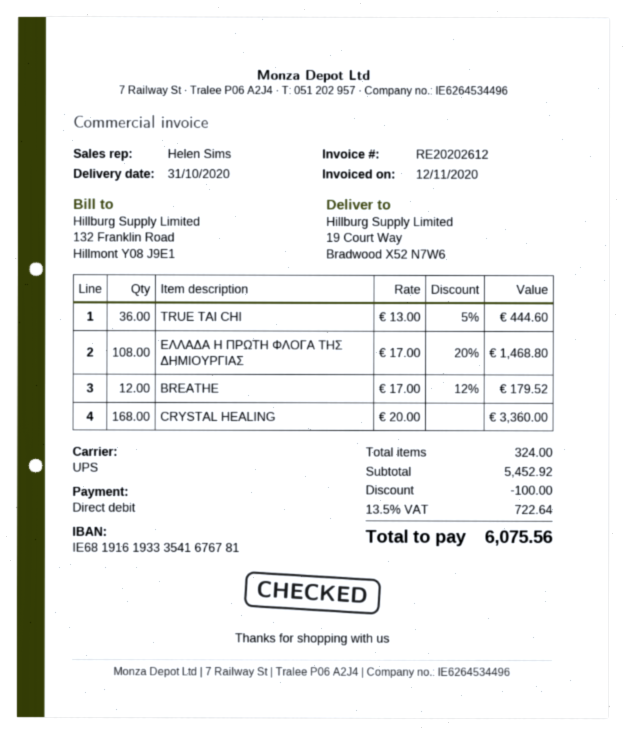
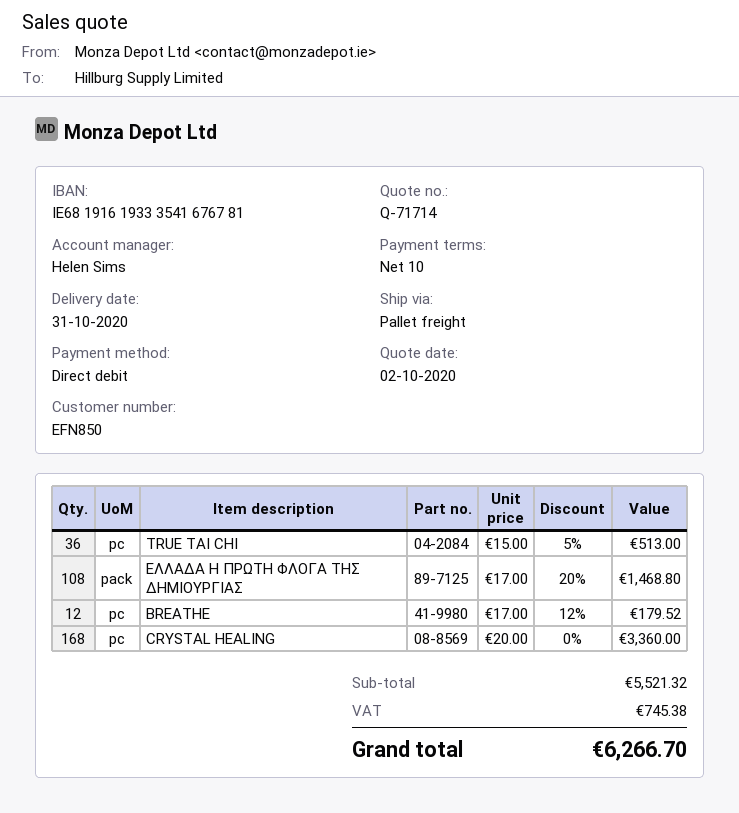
shipping method: UPS -> pallet freight
TRUE TAI CHI: 36 x 13.00 - 5% = 444.60 -> 36 x 15.00 - 5% = 513.00
subtotal: 5452.92 -> 5521.32
discount: 100.00 -> none
tax: 722.64 -> 745.38
total: 6075.56 -> 6266.70

